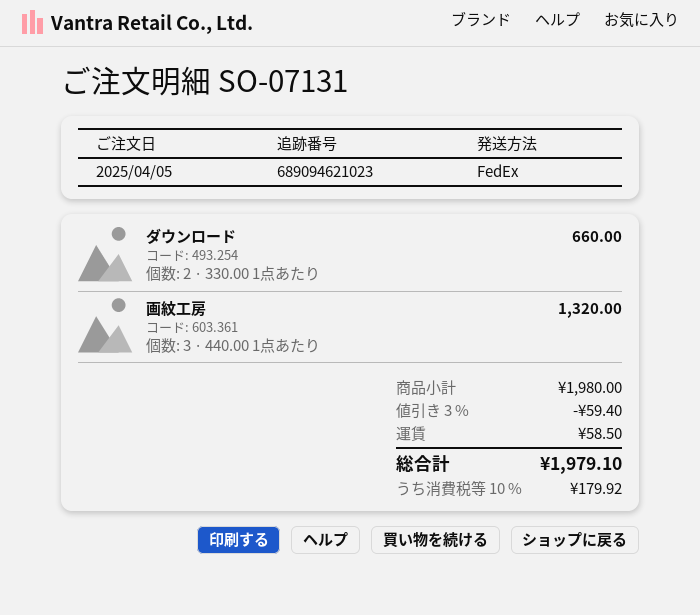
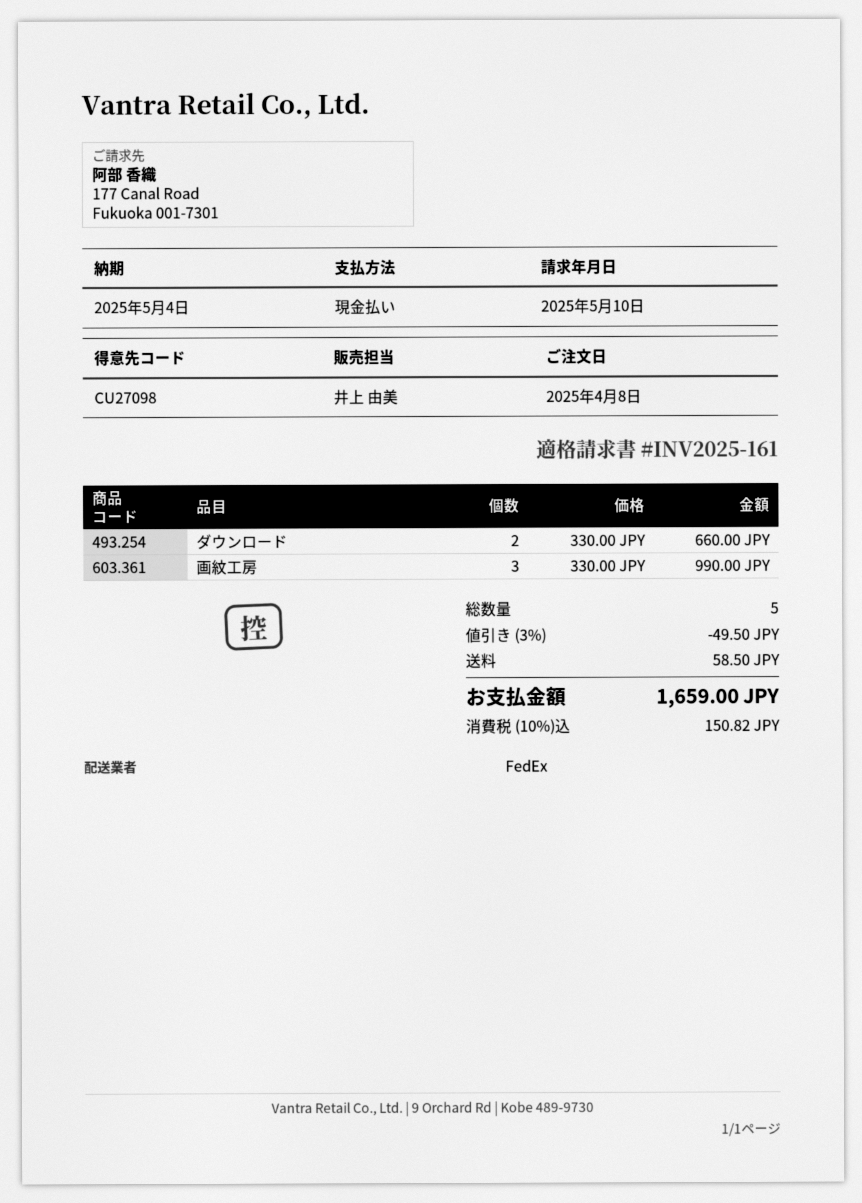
order date: 2025-04-05 -> 2025-04-08
画紋工房: 3 x 440.00 = 1320.00 -> 3 x 330.00 = 990.00
discount: 3% = 59.40 -> 3% = 49.50
tax: 10% = 179.92 -> 10% = 150.82
total: 1979.10 -> 1659.00

